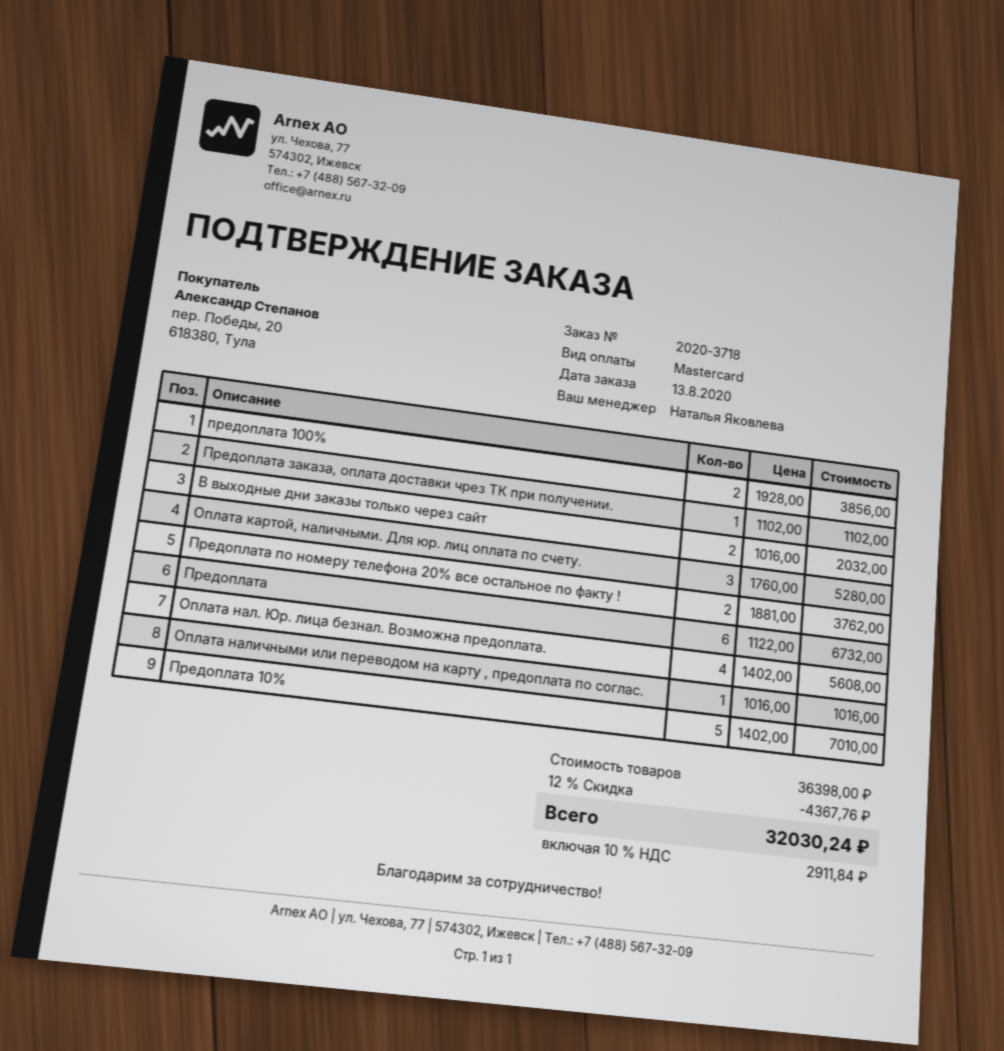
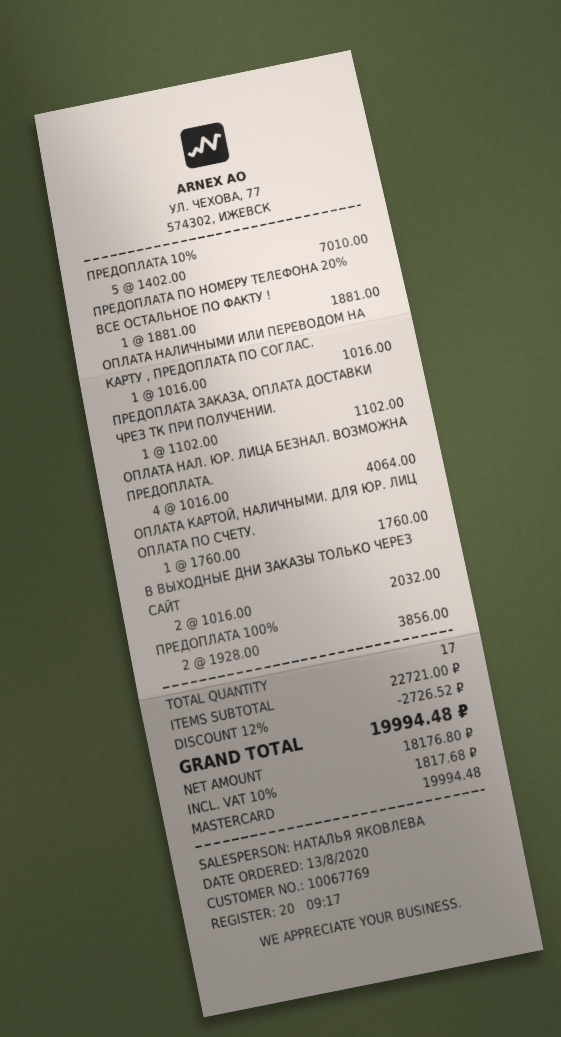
Оплата картой, наличными. Для юр. лиц оплата по счету.: 3 x 1760.00 = 5280.00 -> 1 x 1760.00 = 1760.00
Предоплата по номеру телефона 20% все остальное по факту !: 2 x 1881.00 = 3762.00 -> 1 x 1881.00 = 1881.00
Предоплата: 6 x 1122.00 = 6732.00 -> none
Оплата нал. Юр. лица безнал. Возможна предоплата.: 4 x 1402.00 = 5608.00 -> 4 x 1016.00 = 4064.00
subtotal: 36398.00 -> 22721.00
discount: 12% = 4367.76 -> 12% = 2726.52
tax: 10% = 2911.84 -> 10% = 1817.68
total: 32030.24 -> 19994.48

